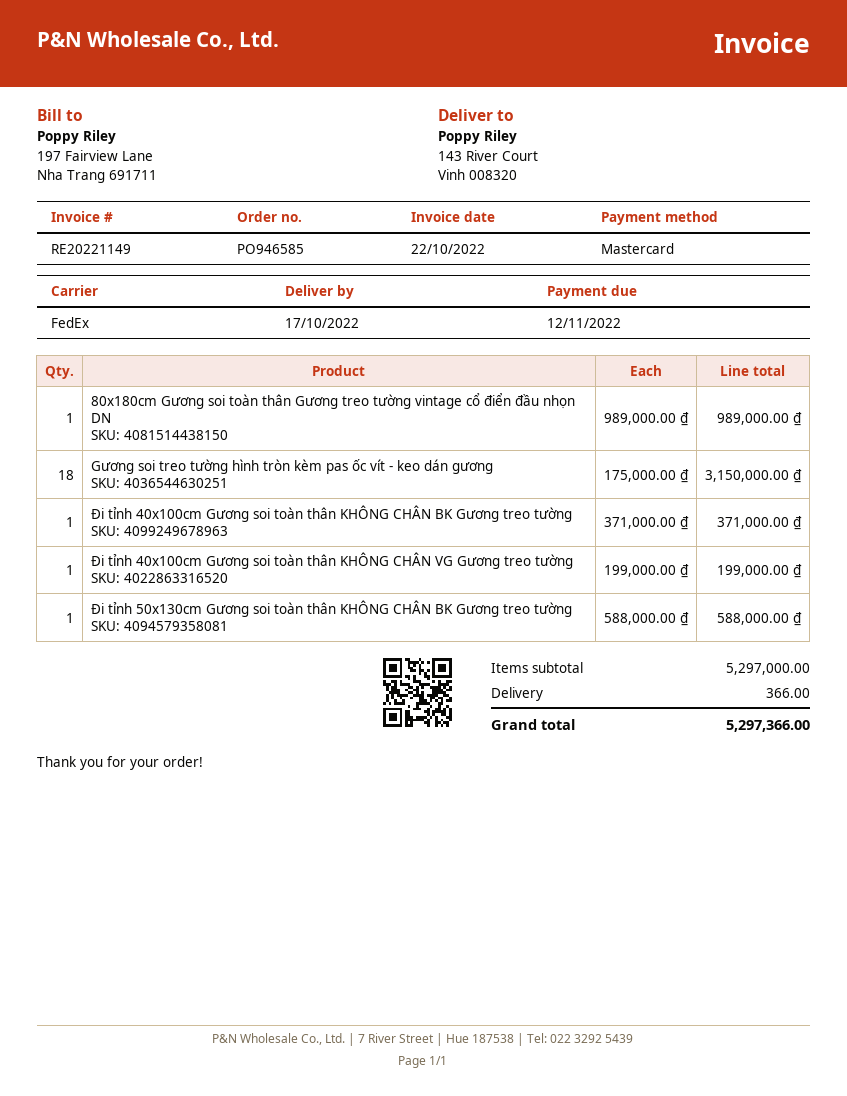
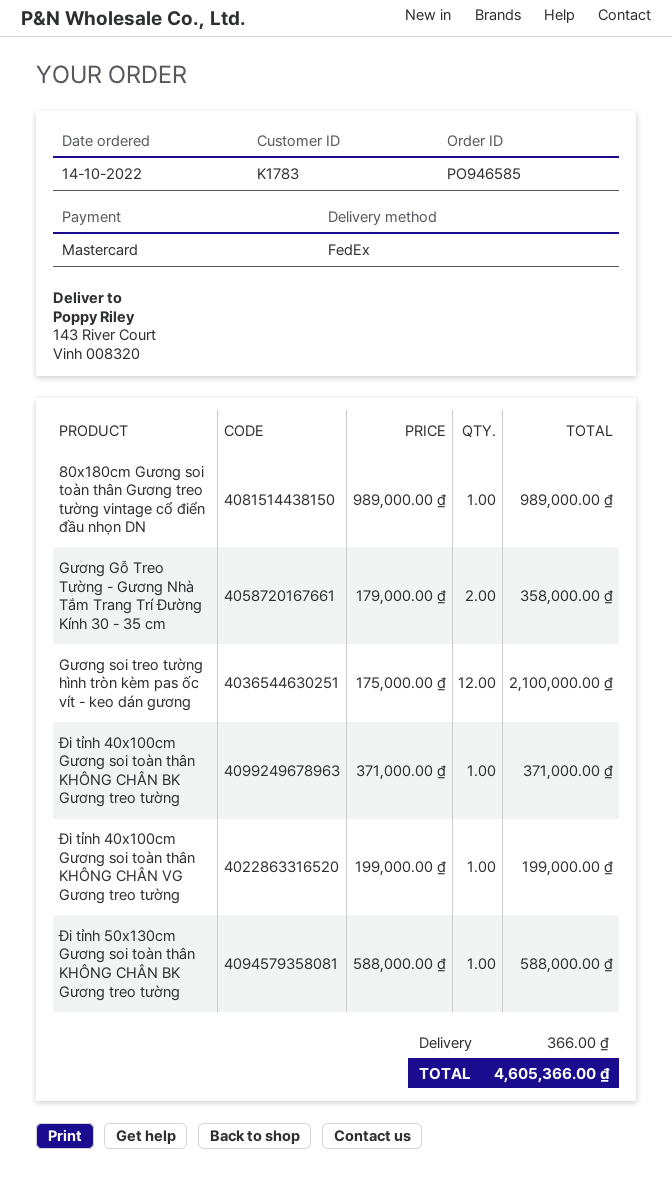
Gương soi treo tường hình tròn kèm pas ốc vít - keo dán gương: 18 x 175000.00 = 3150000.00 -> 12 x 175000.00 = 2100000.00
Gương Gỗ Treo Tường - Gương Nhà Tắm Trang Trí Đường Kính 30 - 35 cm: none -> 2 x 179000.00 = 358000.00
total: 5297366.00 -> 4605366.00

